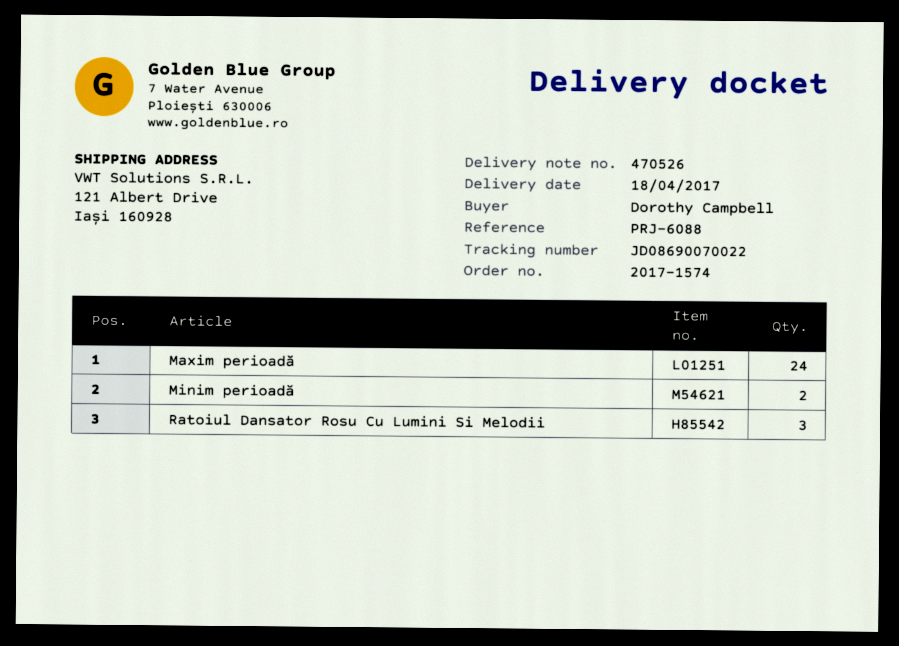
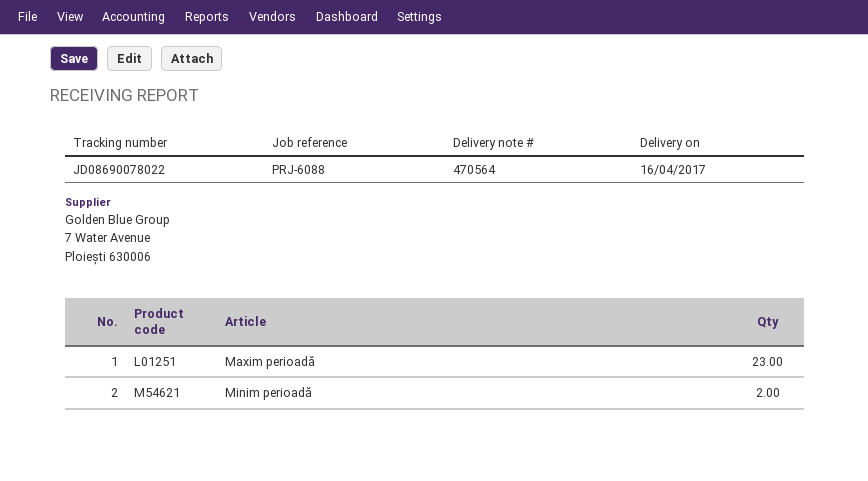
delivery note number: 470526 -> 470564
delivery date: 2017-04-18 -> 2017-04-16
tracking number: JD08690070022 -> JD08690078022
Maxim perioadă: 24 -> 23
Ratoiul Dansator Rosu Cu Lumini Si Melodii: 3 -> none

